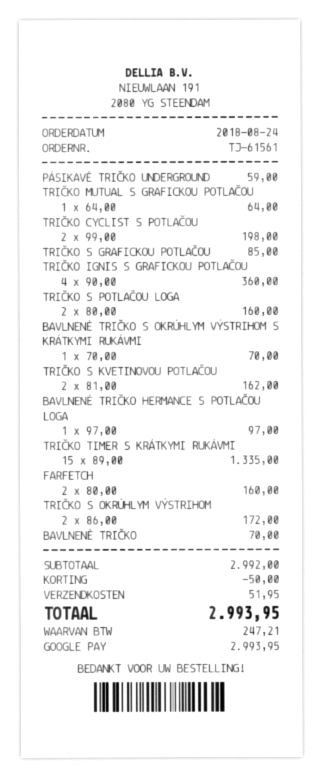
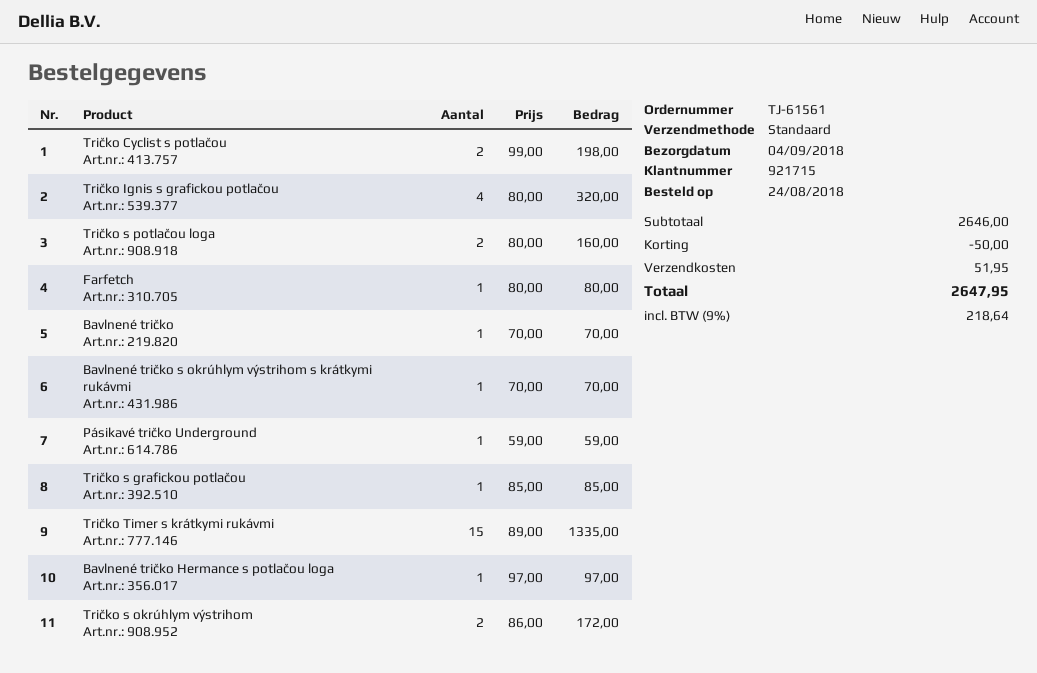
TRIČKO MUTUAL S GRAFICKOU POTLAČOU: 1 x 64.00 = 64.00 -> none
TRIČKO IGNIS S GRAFICKOU POTLAČOU: 4 x 90.00 = 360.00 -> 4 x 80.00 = 320.00
TRIČKO S KVETINOVOU POTLAČOU: 2 x 81.00 = 162.00 -> none
FARFETCH: 2 x 80.00 = 160.00 -> 1 x 80.00 = 80.00
subtotal: 2992.00 -> 2646.00
tax: 247.21 -> 218.64
total: 2993.95 -> 2647.95

